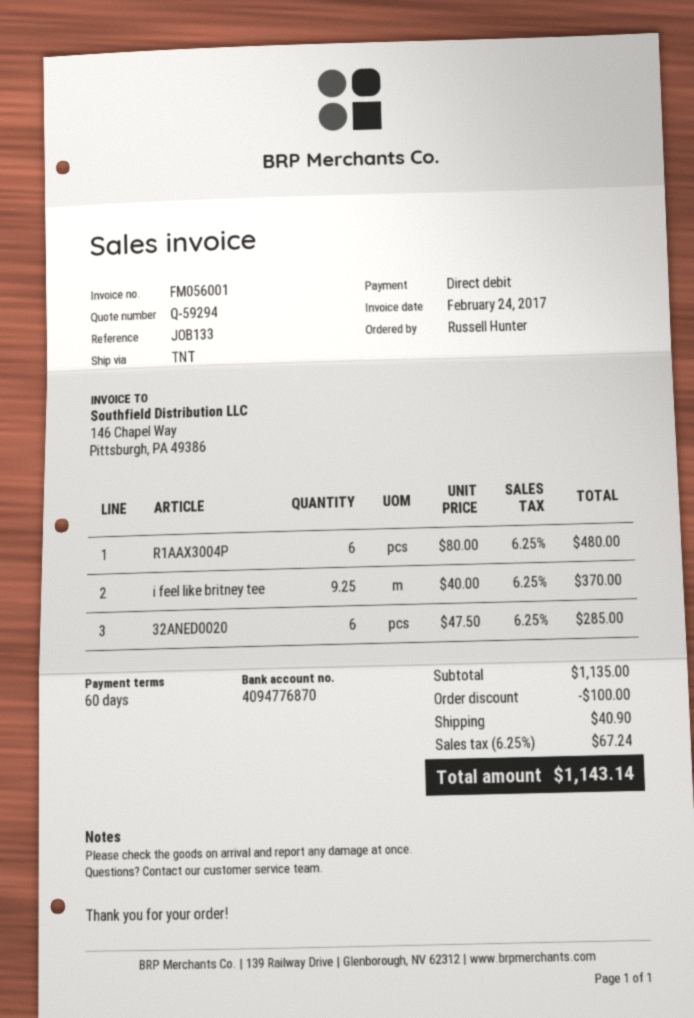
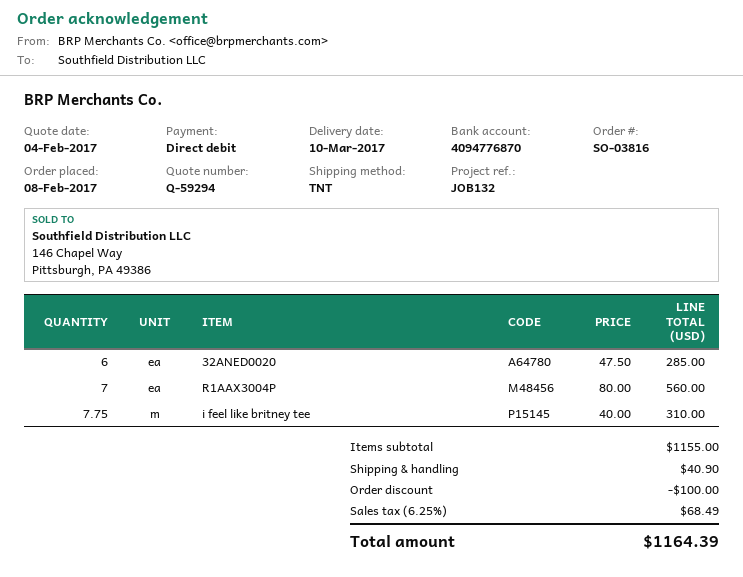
reference: JOB133 -> JOB132
R1AAX3004P: 6 x 80.00 = 480.00 -> 7 x 80.00 = 560.00
i feel like britney tee: 9.25 x 40.00 = 370.00 -> 7.75 x 40.00 = 310.00
subtotal: 1135.00 -> 1155.00
tax: 6.25% = 67.24 -> 6.25% = 68.49
total: 1143.14 -> 1164.39

